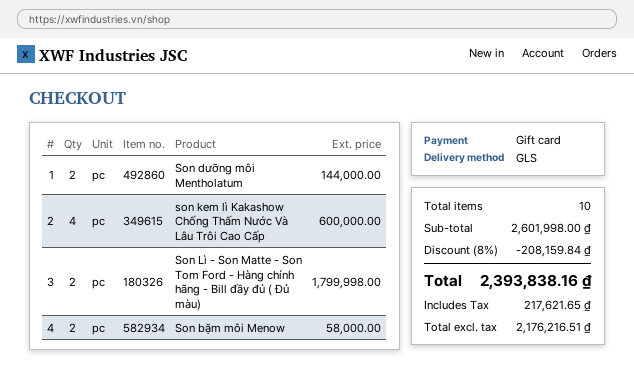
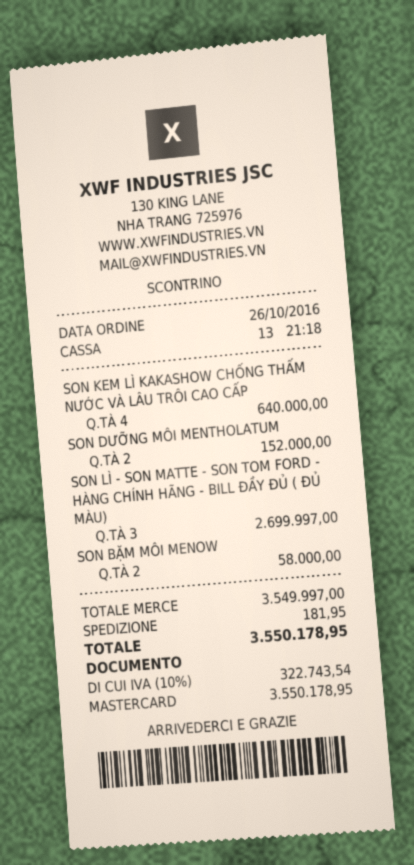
payment method: gift card -> Mastercard
Son dưỡng môi Mentholatum: 2 for 144000.00 -> 2 for 152000.00
son kem lì Kakashow Chống Thấm Nước Và Lâu Trôi Cao Cấp: 4 for 600000.00 -> 4 for 640000.00
Son Lì - Son Matte - Son Tom Ford - Hàng chính hãng - Bill đầy đủ ( Đủ màu): 2 for 1799998.00 -> 3 for 2699997.00
subtotal: 2601998.00 -> 3549997.00
discount: 8% = 208159.84 -> none
shipping: none -> 181.95
tax: 217621.65 -> 322743.54
total: 2393838.16 -> 3550178.95

